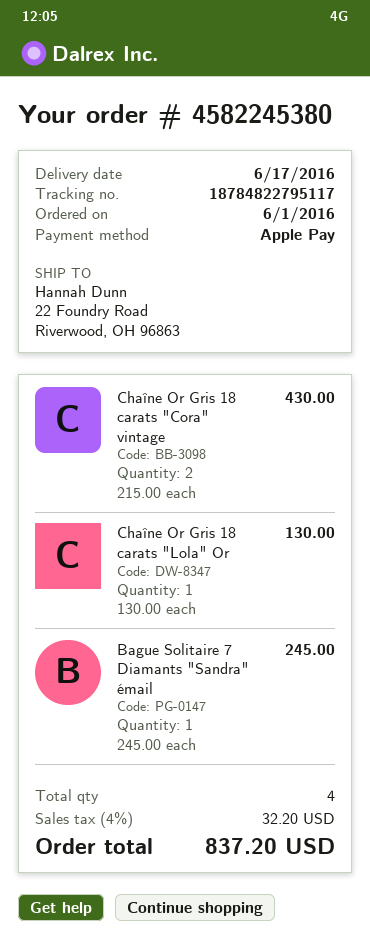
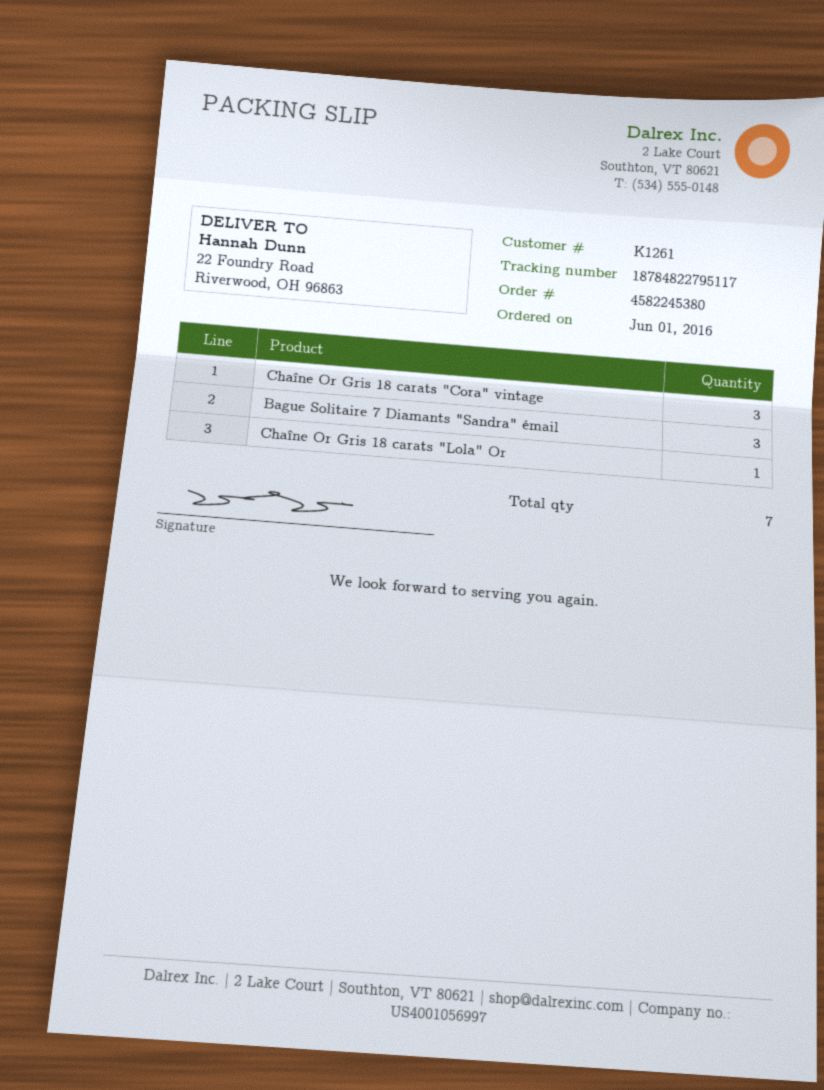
Chaîne Or Gris 18 carats "Cora" vintage: 2 -> 3
Bague Solitaire 7 Diamants "Sandra" émail: 1 -> 3
total quantity: 4 -> 7

